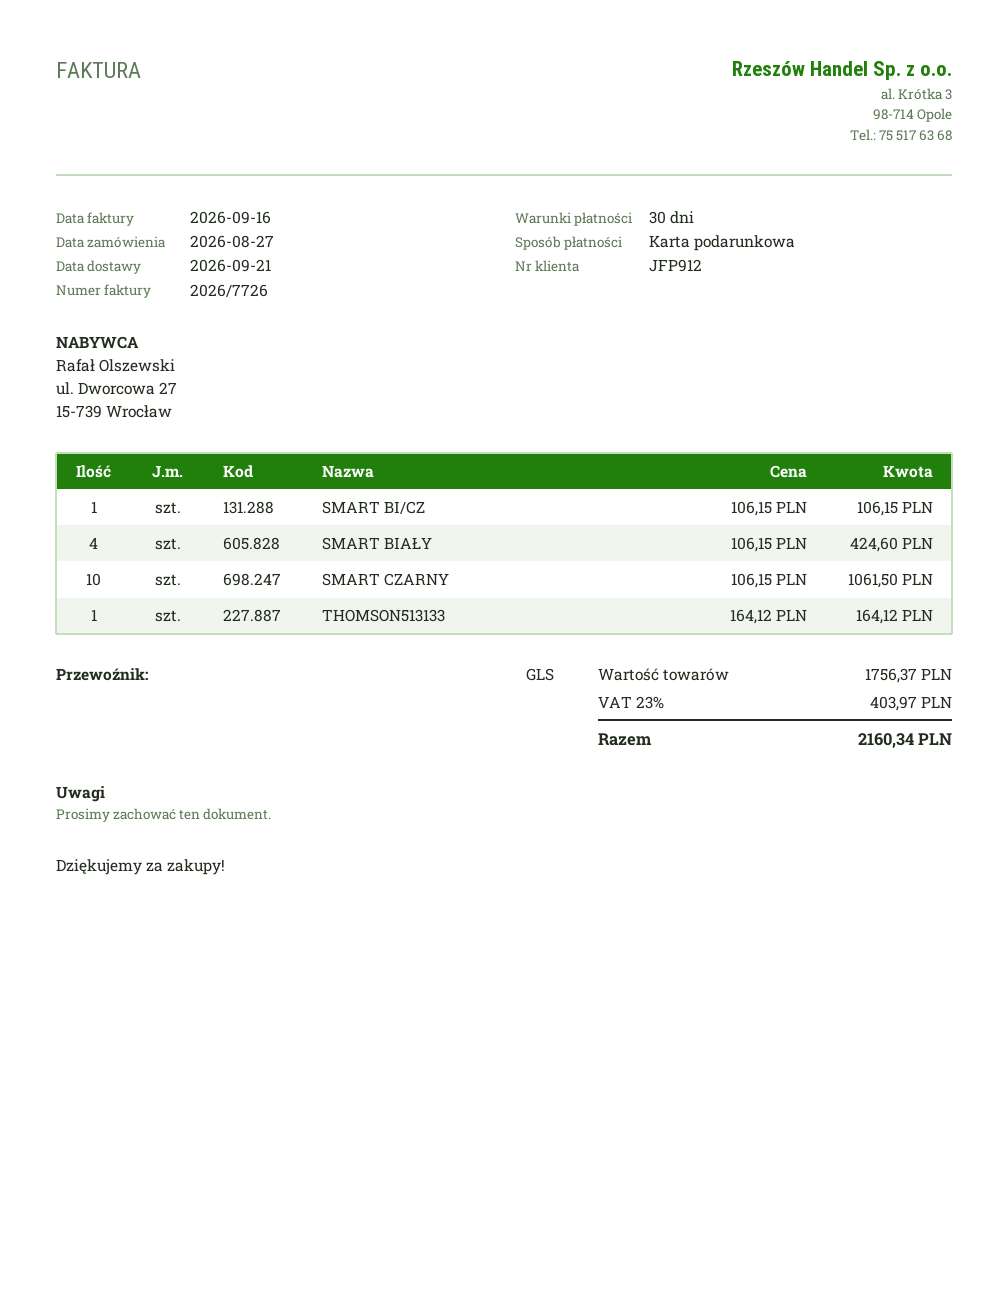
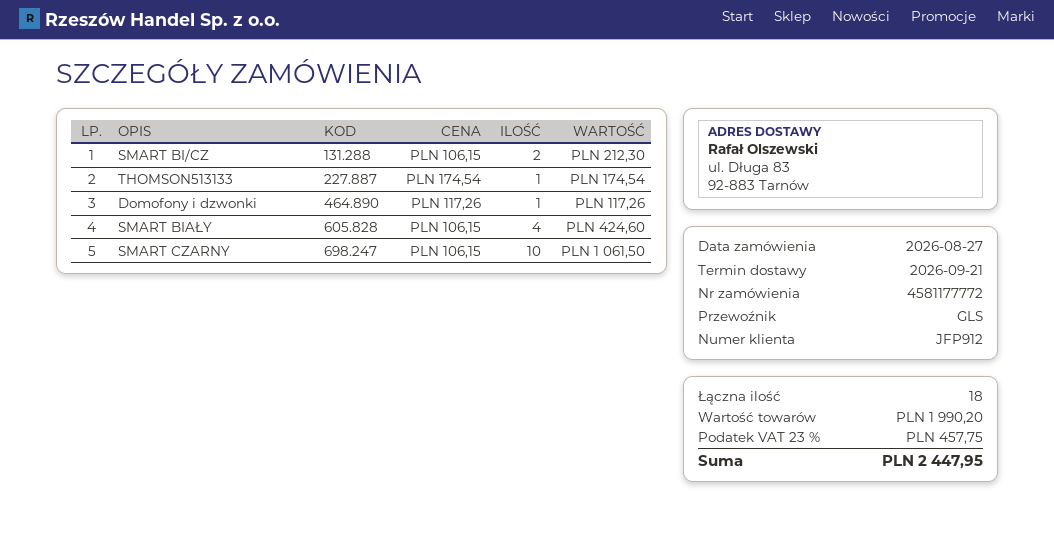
SMART BI/CZ: 1 x 106.15 = 106.15 -> 2 x 106.15 = 212.30
THOMSON513133: 1 x 164.12 = 164.12 -> 1 x 174.54 = 174.54
Domofony i dzwonki: none -> 1 x 117.26 = 117.26
subtotal: 1756.37 -> 1990.20
tax: 23% = 403.97 -> 23% = 457.75
total: 2160.34 -> 2447.95

